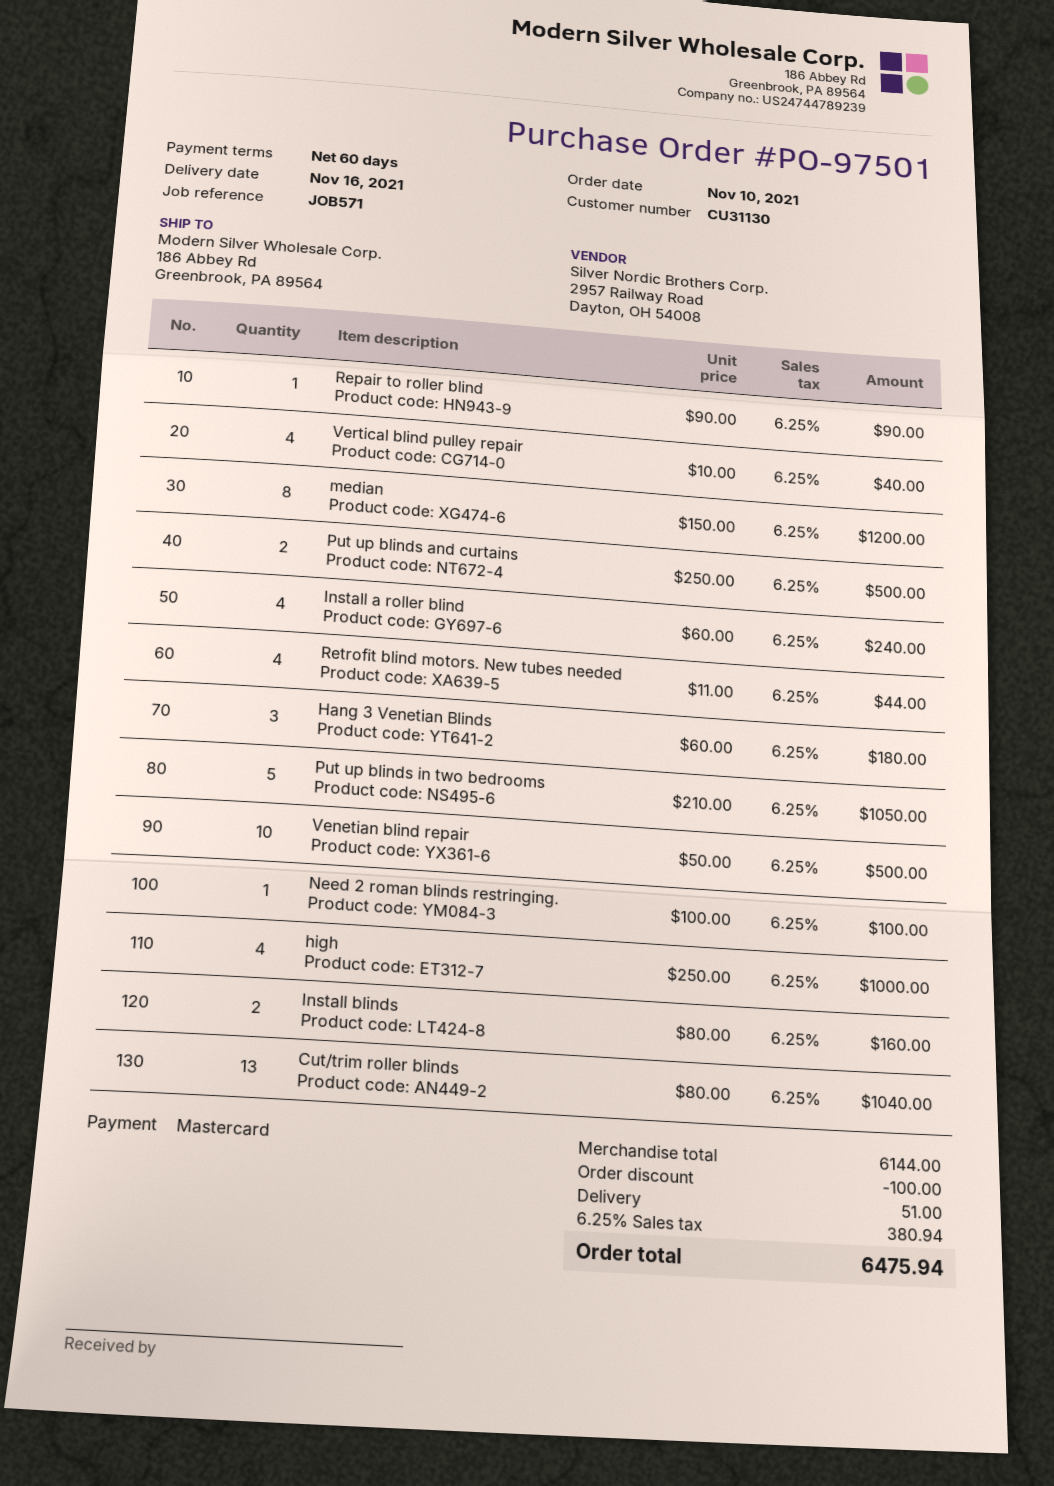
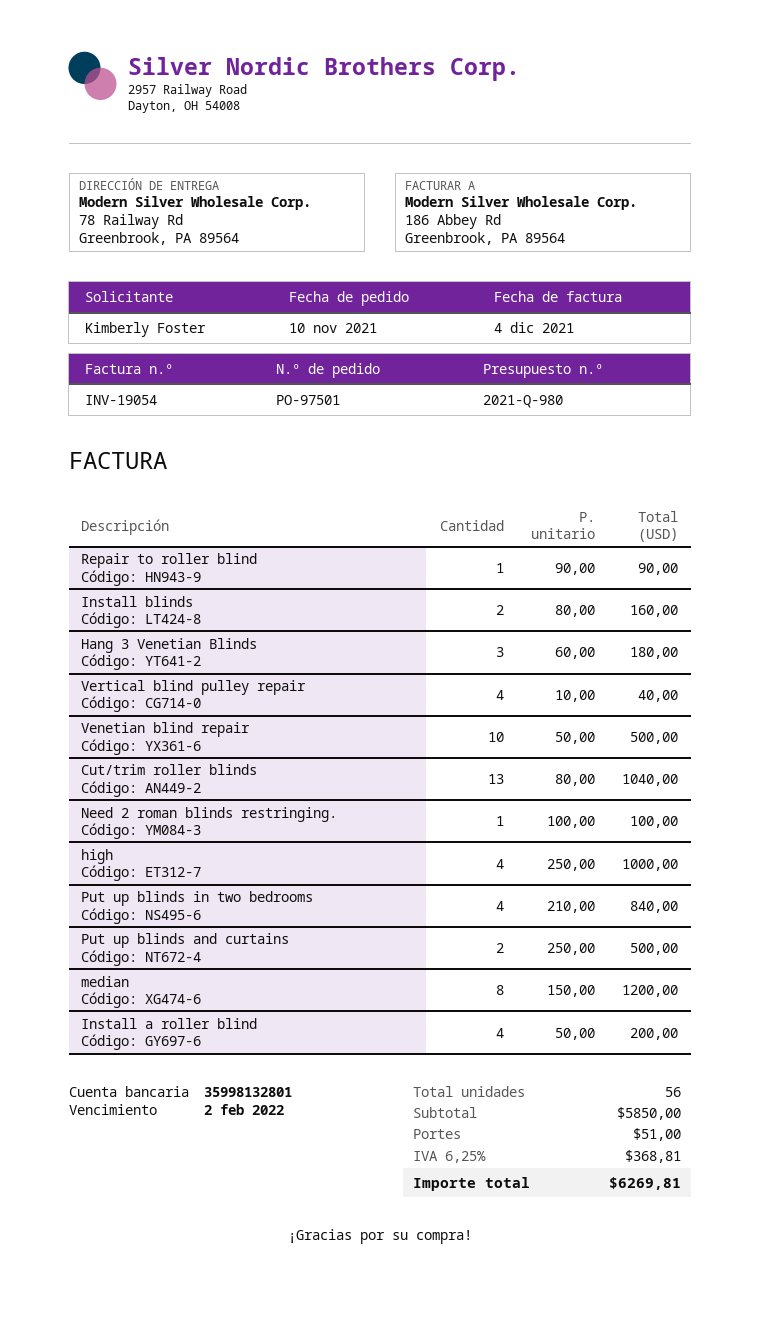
ship to: 186 Abbey Rd, Greenbrook, PA 89564 -> 78 Railway Rd, Greenbrook, PA 89564
Install a roller blind: 4 x 60.00 = 240.00 -> 4 x 50.00 = 200.00
Retrofit blind motors. New tubes needed: 4 x 11.00 = 44.00 -> none
Put up blinds in two bedrooms: 5 x 210.00 = 1050.00 -> 4 x 210.00 = 840.00
subtotal: 6144.00 -> 5850.00
discount: 100.00 -> none
tax: 6.25% = 380.94 -> 6.25% = 368.81
total: 6475.94 -> 6269.81

